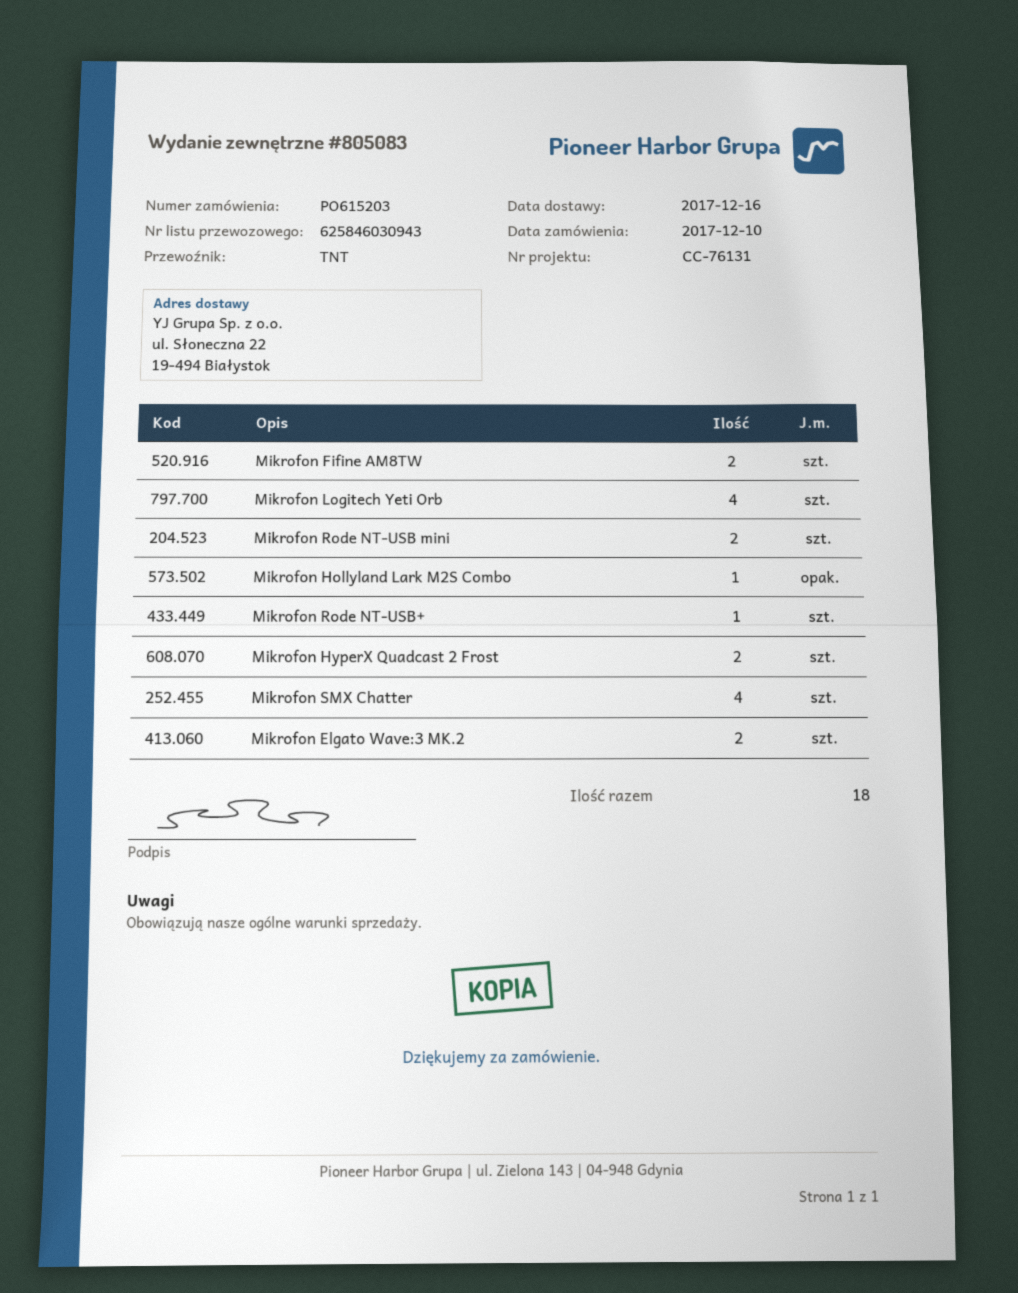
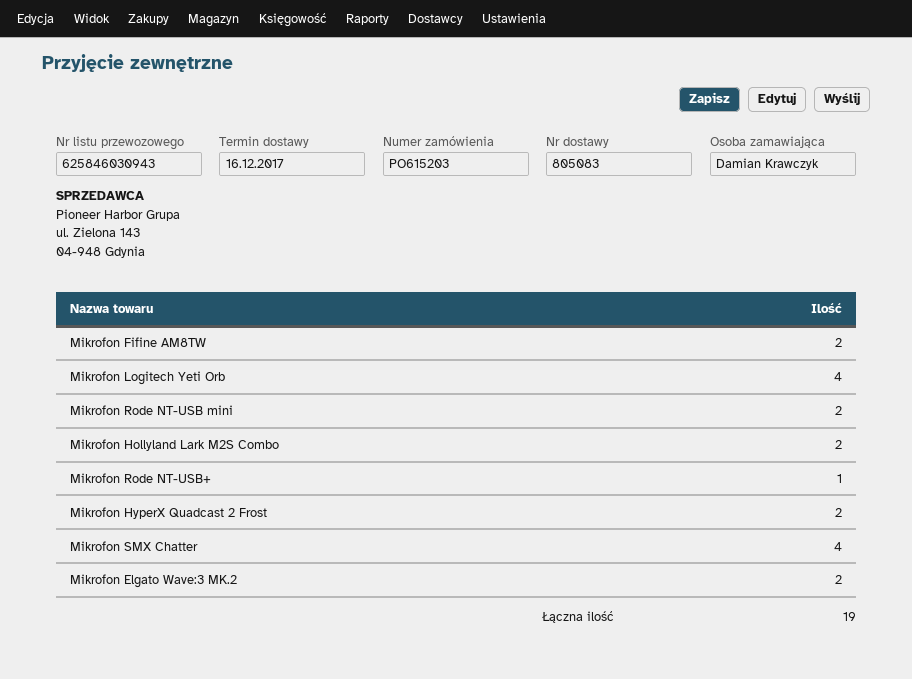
Mikrofon Hollyland Lark M2S Combo: 1 -> 2
total quantity: 18 -> 19

